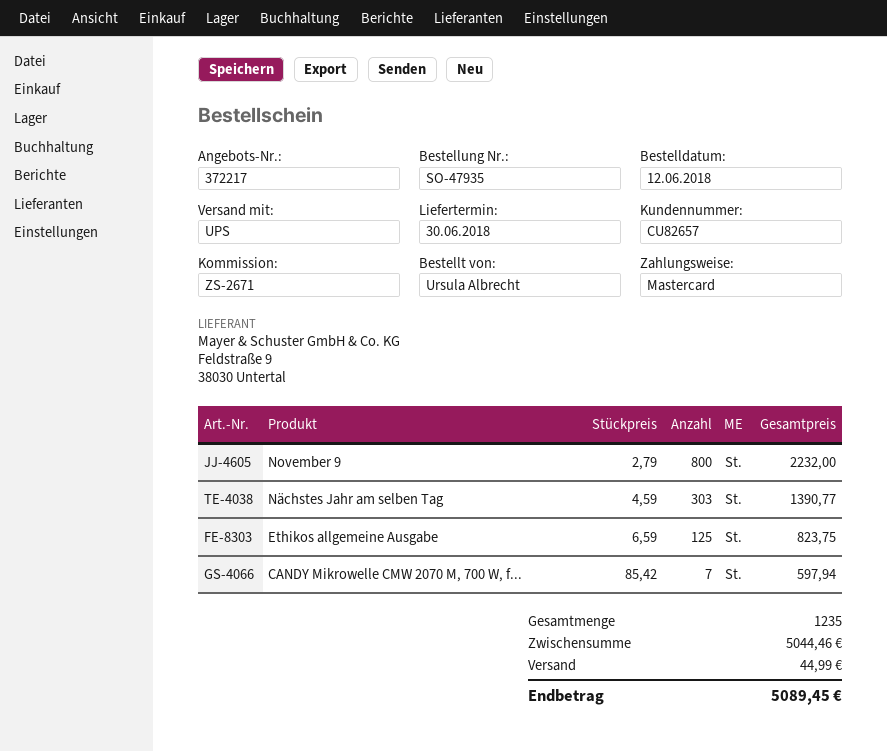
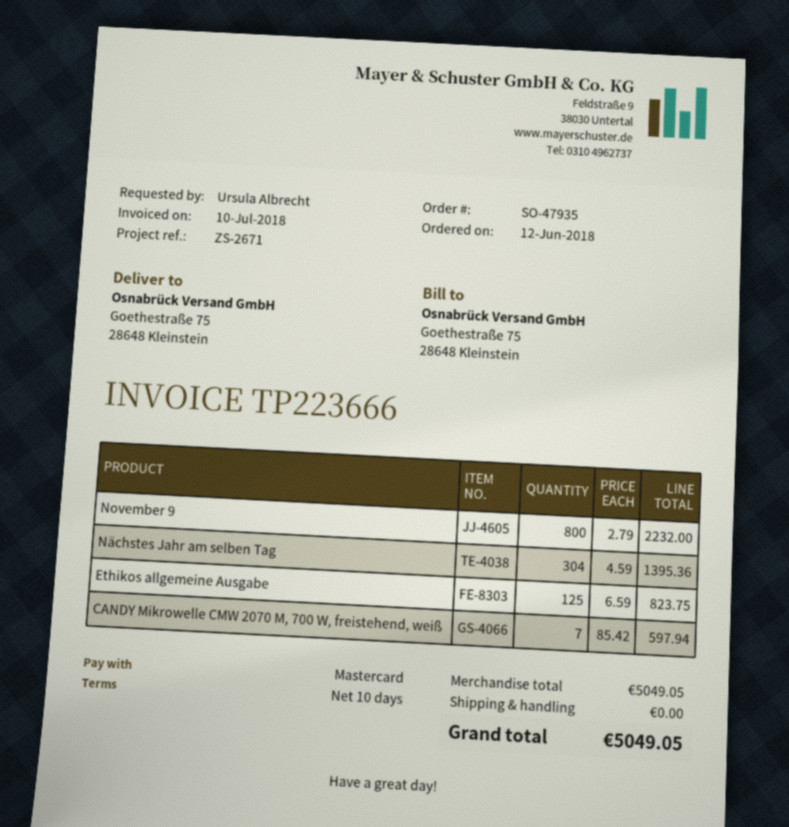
Nächstes Jahr am selben Tag: 303 x 4.59 = 1390.77 -> 304 x 4.59 = 1395.36
subtotal: 5044.46 -> 5049.05
shipping: 44.99 -> 0.00
total: 5089.45 -> 5049.05

